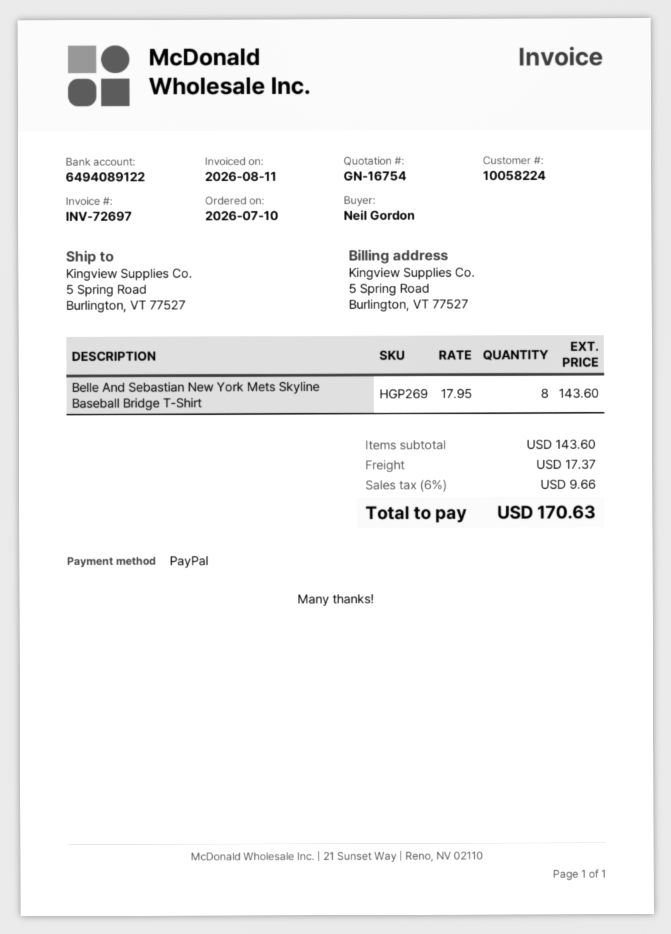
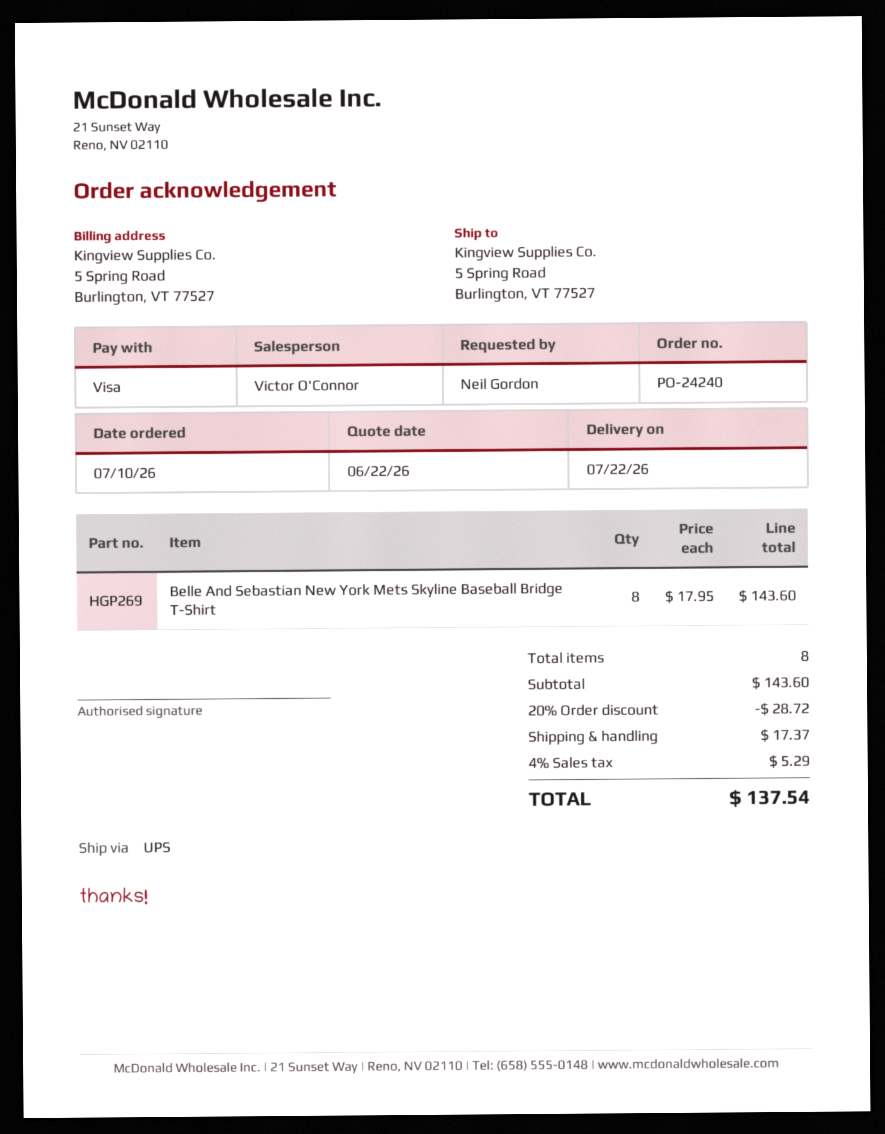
payment method: PayPal -> Visa
discount: none -> 20% = 28.72
tax: 6% = 9.66 -> 4% = 5.29
total: 170.63 -> 137.54

